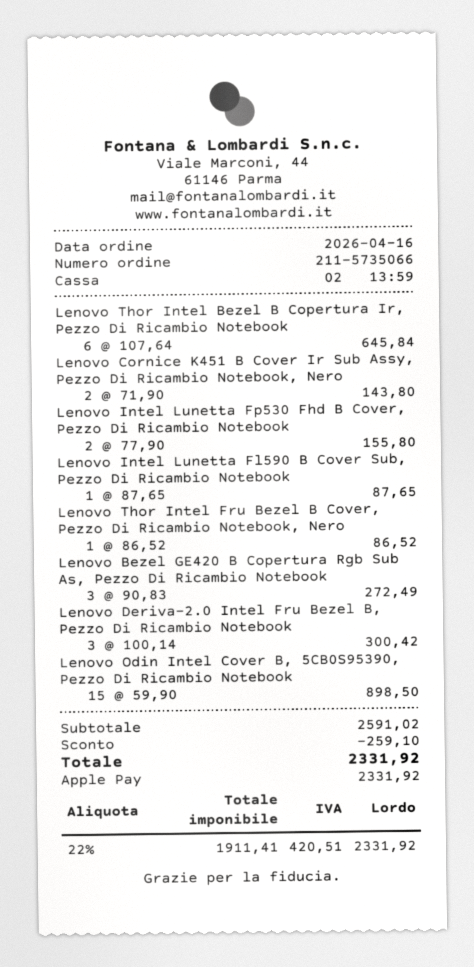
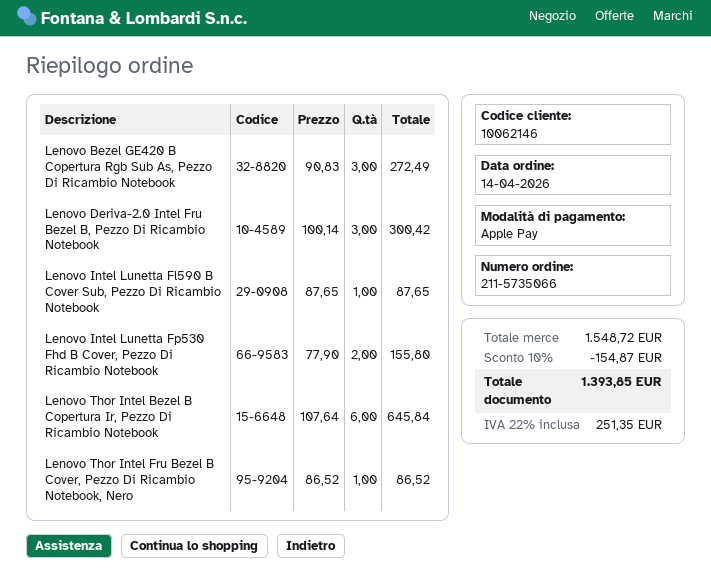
order date: 2026-04-16 -> 2026-04-14
Lenovo Cornice K451 B Cover Ir Sub Assy, Pezzo Di Ricambio Notebook, Nero: 2 x 71.90 = 143.80 -> none
Lenovo Odin Intel Cover B, 5CB0S95390, Pezzo Di Ricambio Notebook: 15 x 59.90 = 898.50 -> none
subtotal: 2591.02 -> 1548.72
discount: 259.10 -> 154.87
tax: 22% = 420.51 -> 22% = 251.35
total: 2331.92 -> 1393.85

